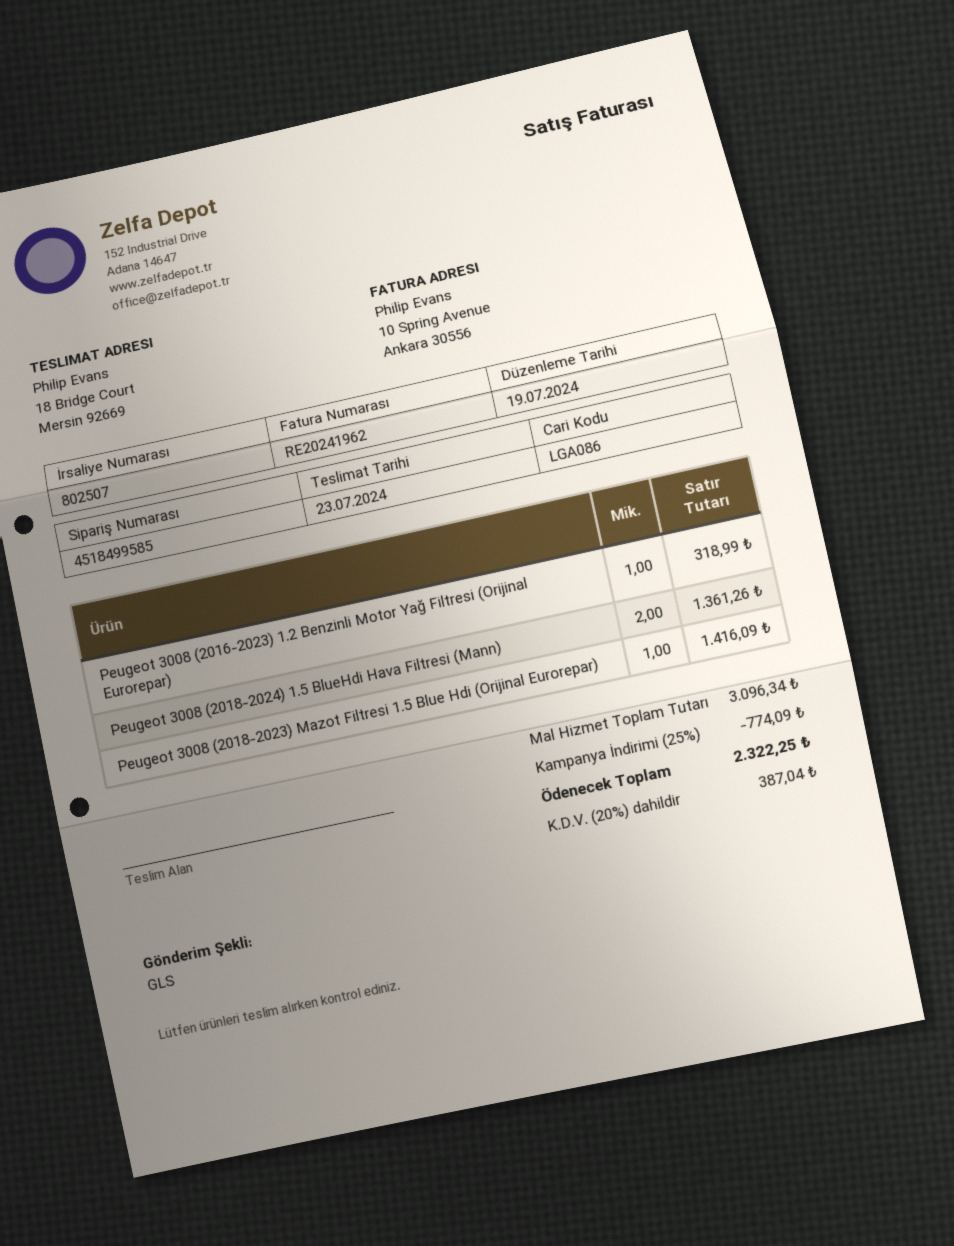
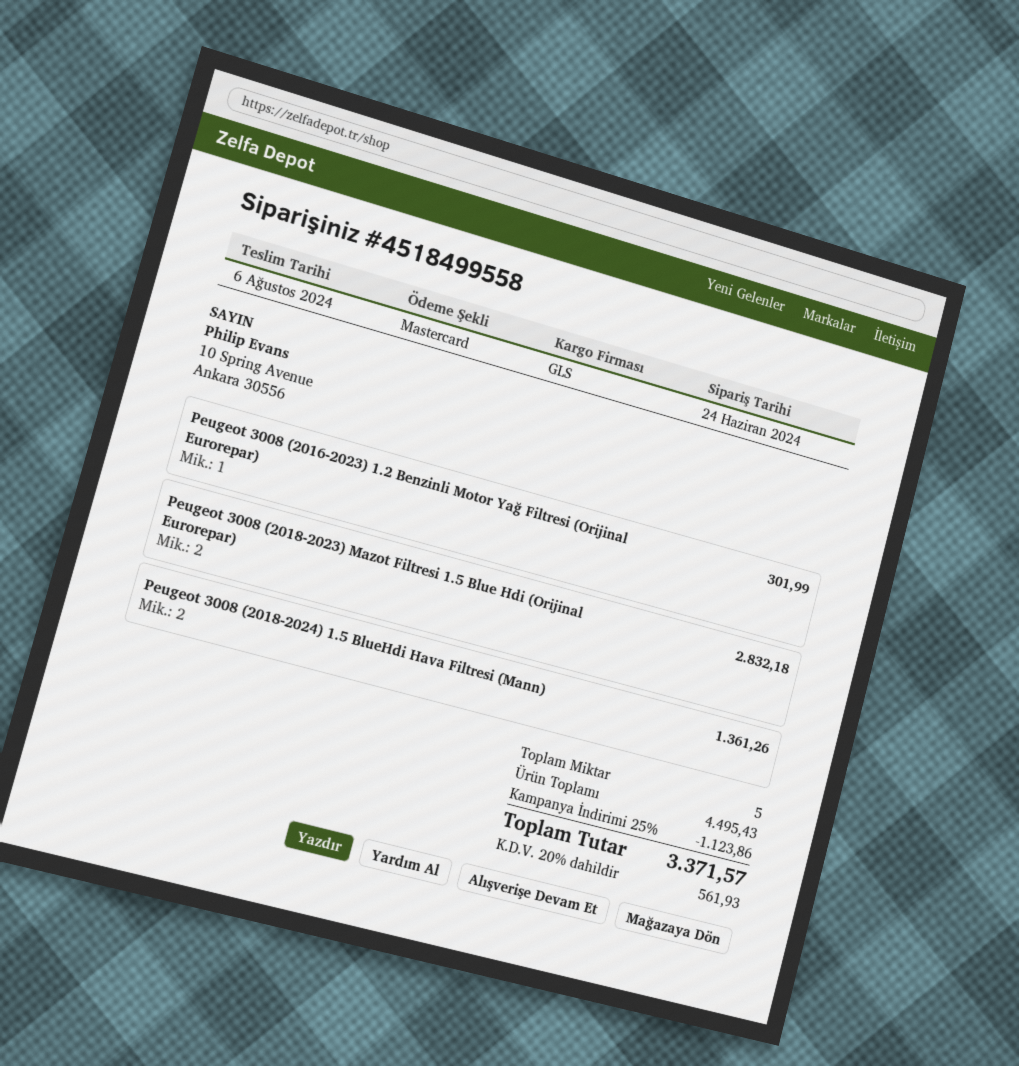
order number: 4518499585 -> 4518499558
delivery date: 2024-07-23 -> 2024-08-06
Peugeot 3008 (2016-2023) 1.2 Benzinli Motor Yağ Filtresi (Orijinal Eurorepar): 1 for 318.99 -> 1 for 301.99
Peugeot 3008 (2018-2023) Mazot Filtresi 1.5 Blue Hdi (Orijinal Eurorepar): 1 for 1416.09 -> 2 for 2832.18
subtotal: 3096.34 -> 4495.43
discount: 25% = 774.09 -> 25% = 1123.86
tax: 20% = 387.04 -> 20% = 561.93
total: 2322.25 -> 3371.57

